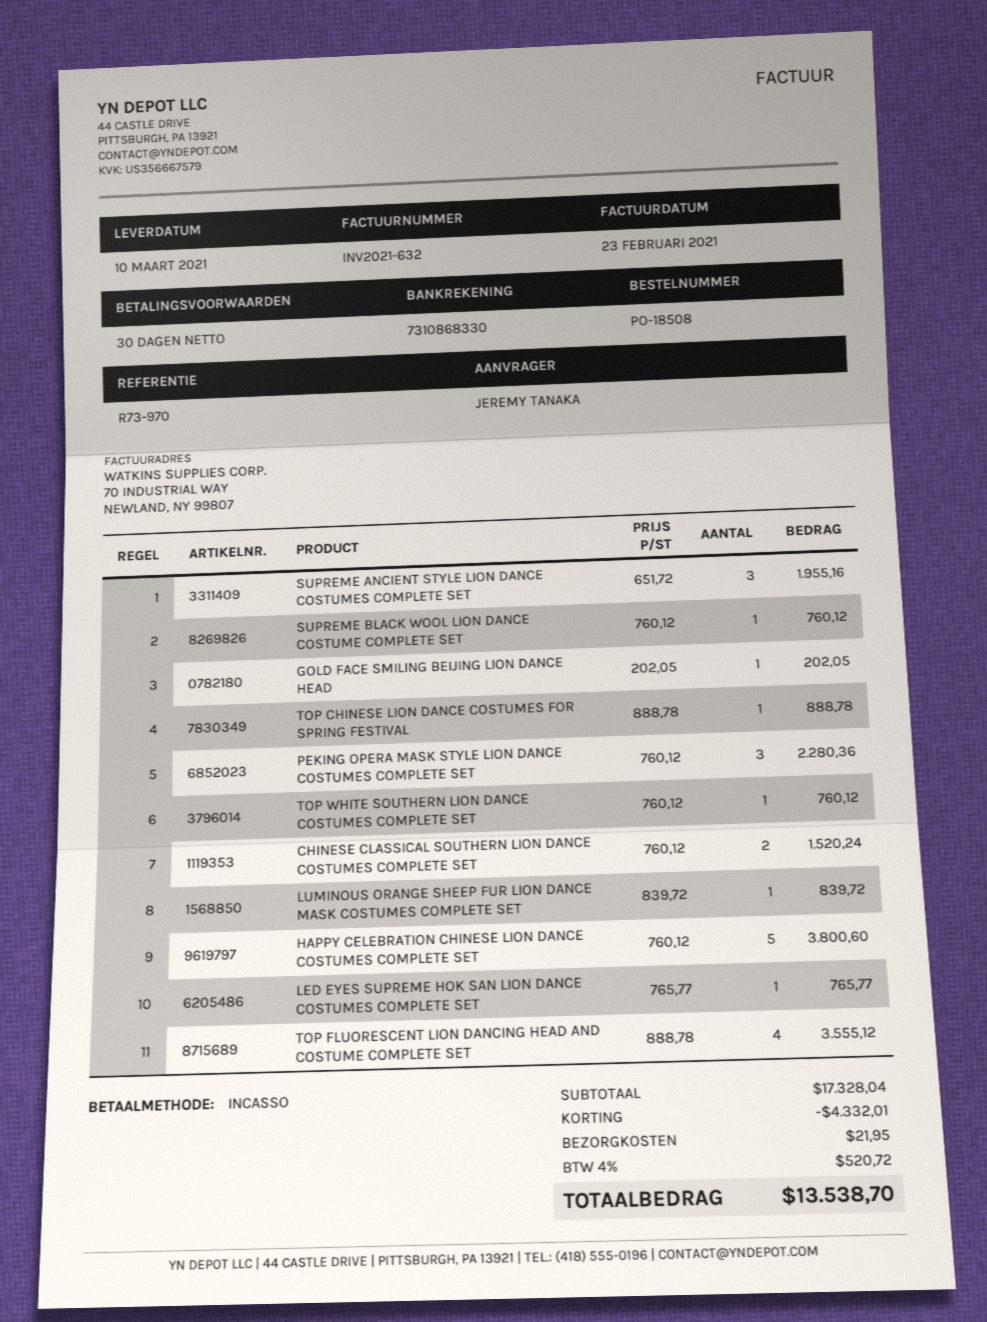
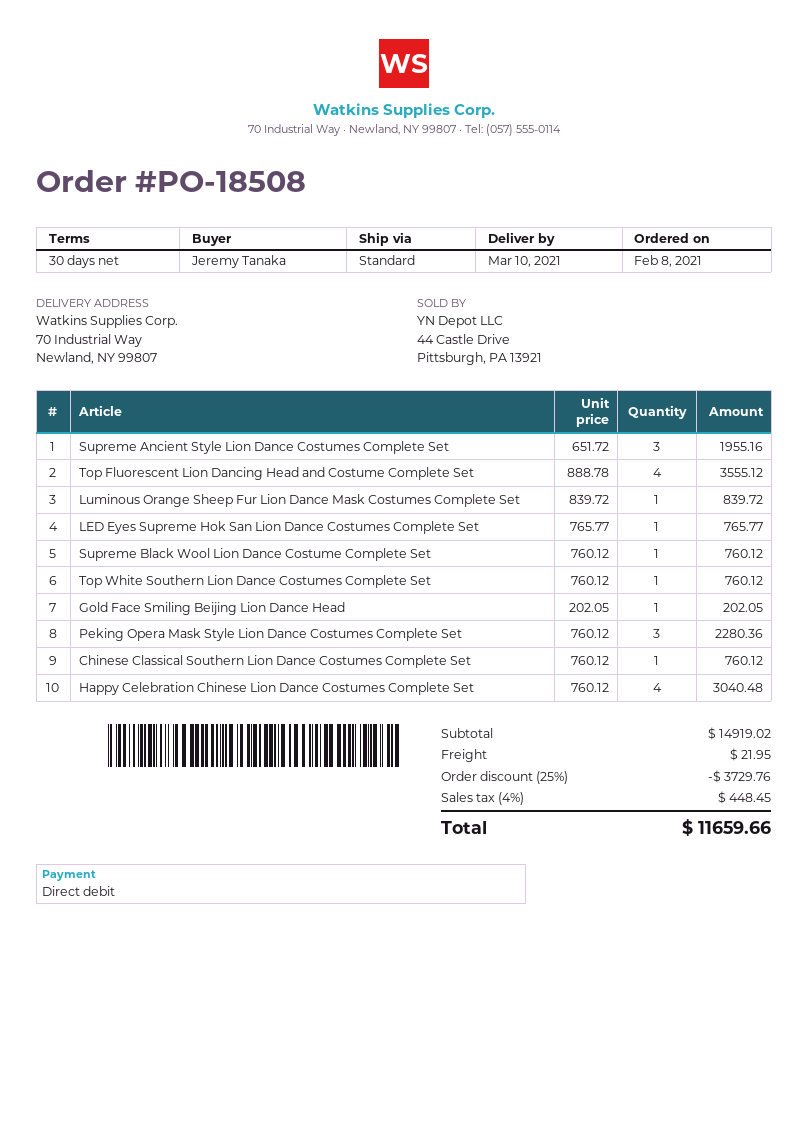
TOP CHINESE LION DANCE COSTUMES FOR SPRING FESTIVAL: 1 x 888.78 = 888.78 -> none
CHINESE CLASSICAL SOUTHERN LION DANCE COSTUMES COMPLETE SET: 2 x 760.12 = 1520.24 -> 1 x 760.12 = 760.12
HAPPY CELEBRATION CHINESE LION DANCE COSTUMES COMPLETE SET: 5 x 760.12 = 3800.60 -> 4 x 760.12 = 3040.48
subtotal: 17328.04 -> 14919.02
discount: 4332.01 -> 3729.76
tax: 4% = 520.72 -> 4% = 448.45
total: 13538.70 -> 11659.66

